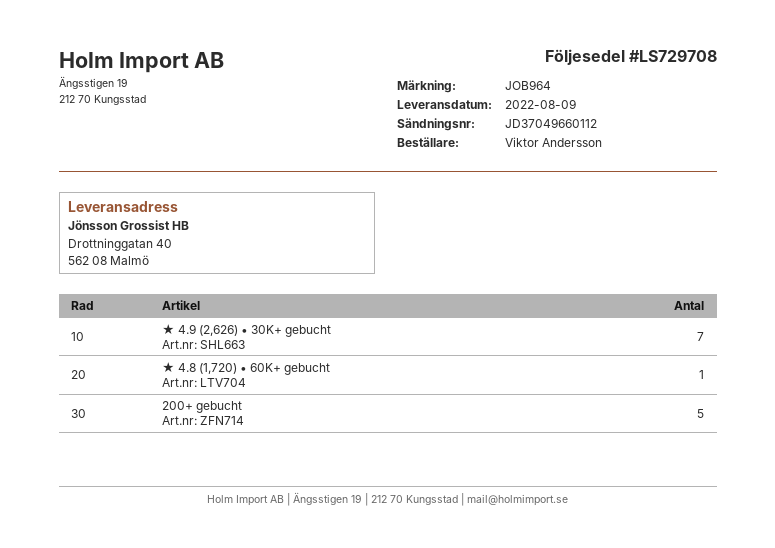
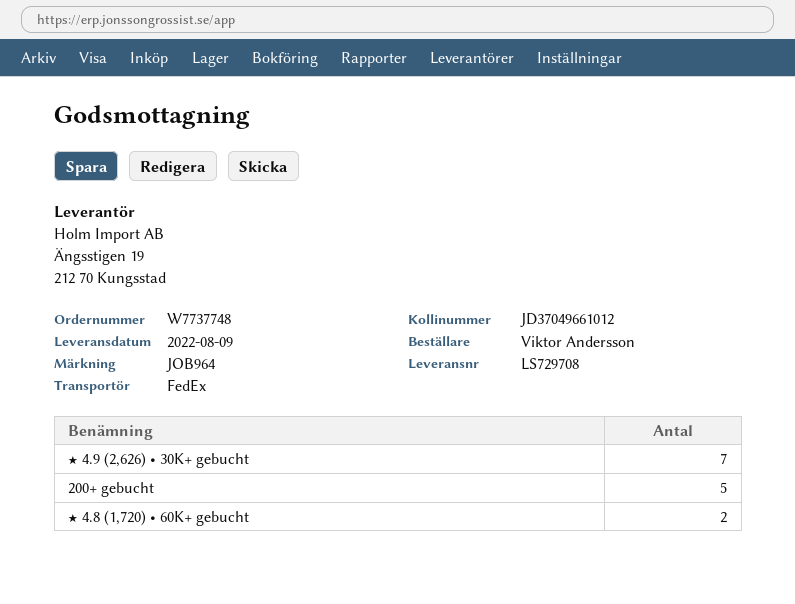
tracking number: JD37049660112 -> JD37049661012
★ 4.8 (1,720) • 60K+ gebucht: 1 -> 2

